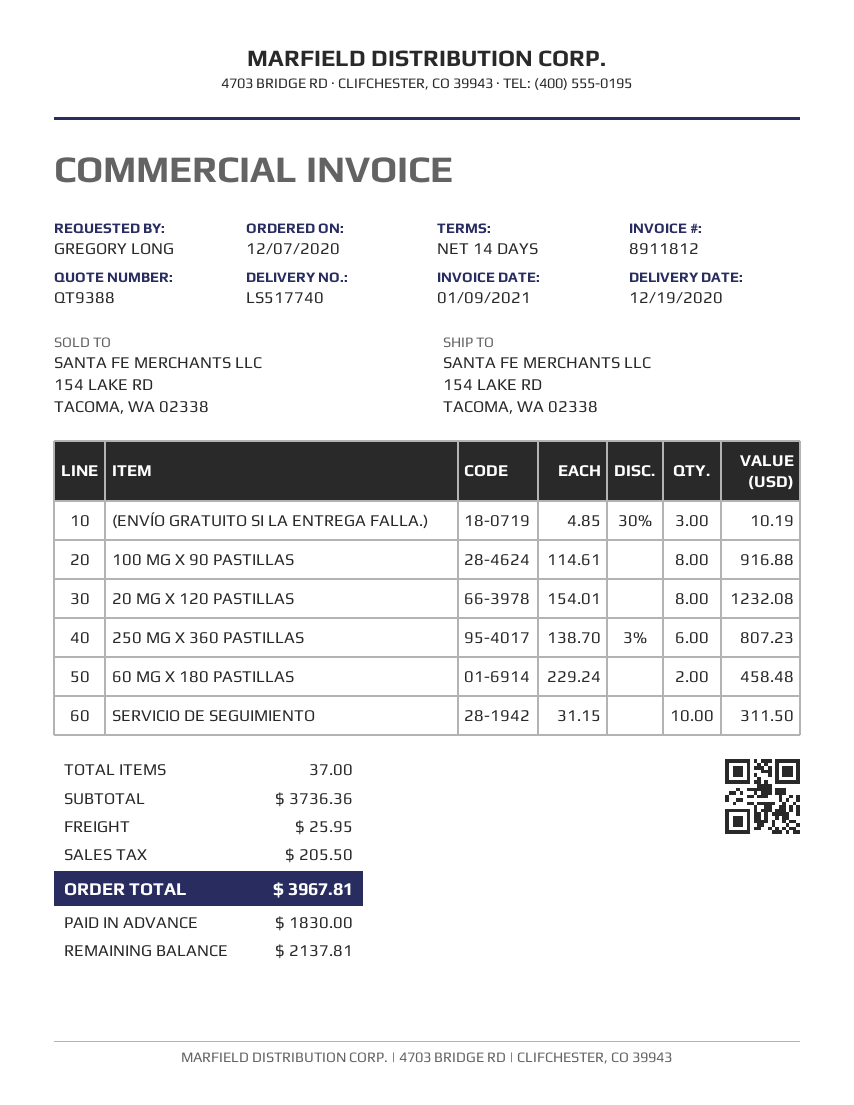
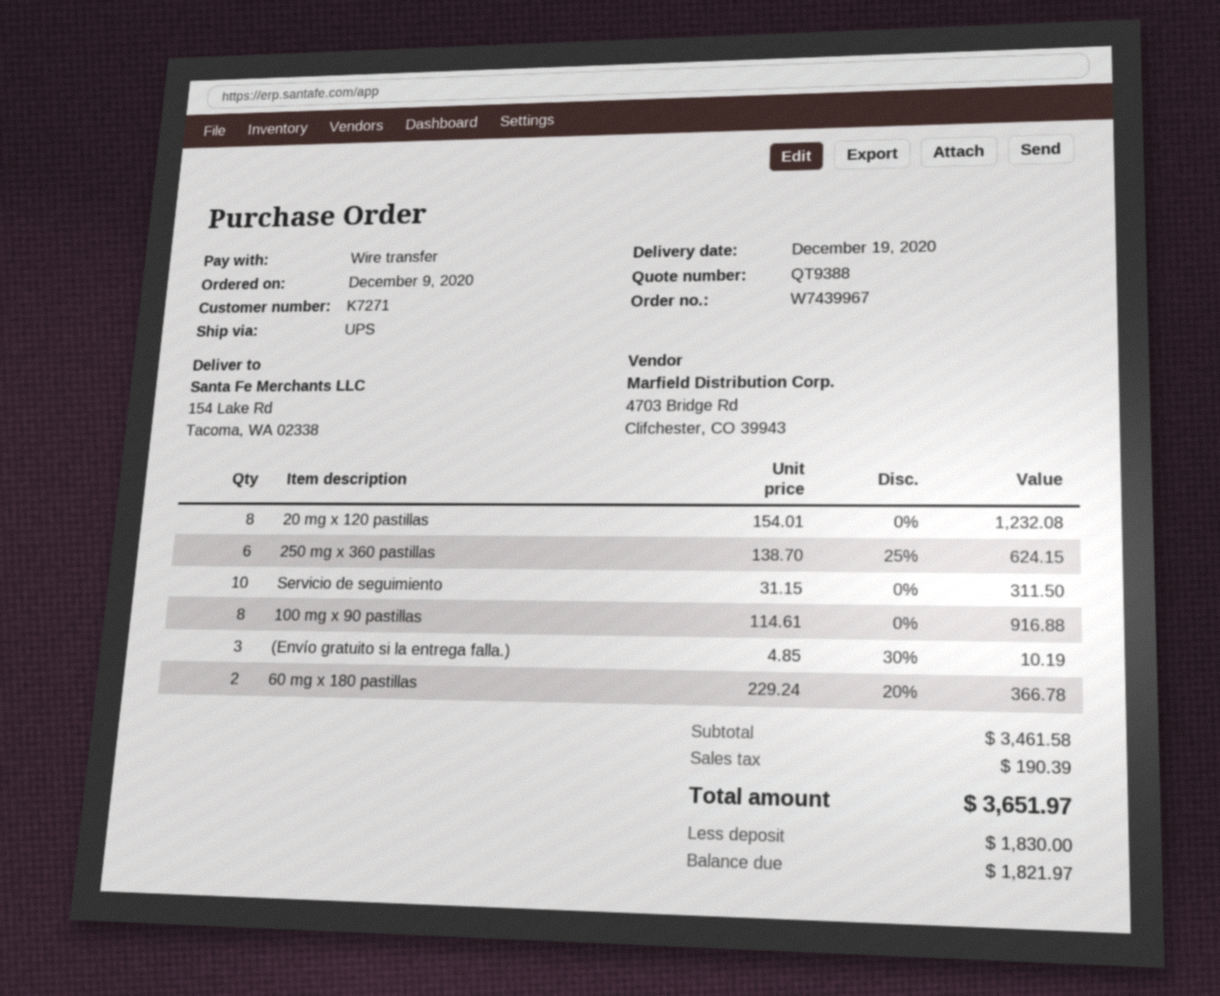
order date: 2020-12-07 -> 2020-12-09
250 MG X 360 PASTILLAS: 6 x 138.70 - 3% = 807.23 -> 6 x 138.70 - 25% = 624.15
60 MG X 180 PASTILLAS: 2 x 229.24 = 458.48 -> 2 x 229.24 - 20% = 366.78
subtotal: 3736.36 -> 3461.58
shipping: 25.95 -> none
tax: 205.50 -> 190.39
total: 3967.81 -> 3651.97
balance: 2137.81 -> 1821.97

